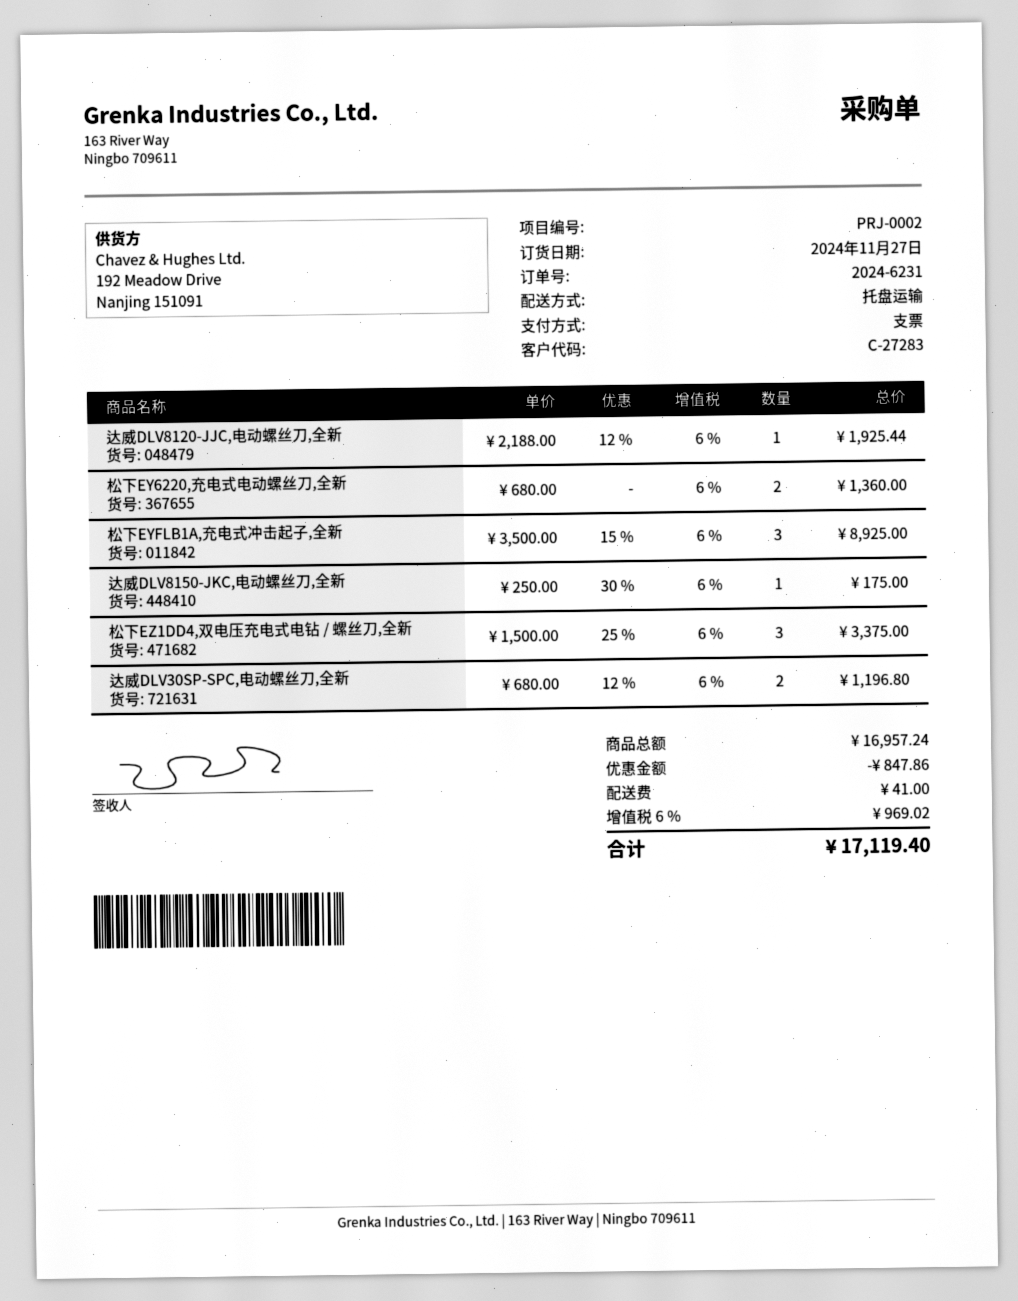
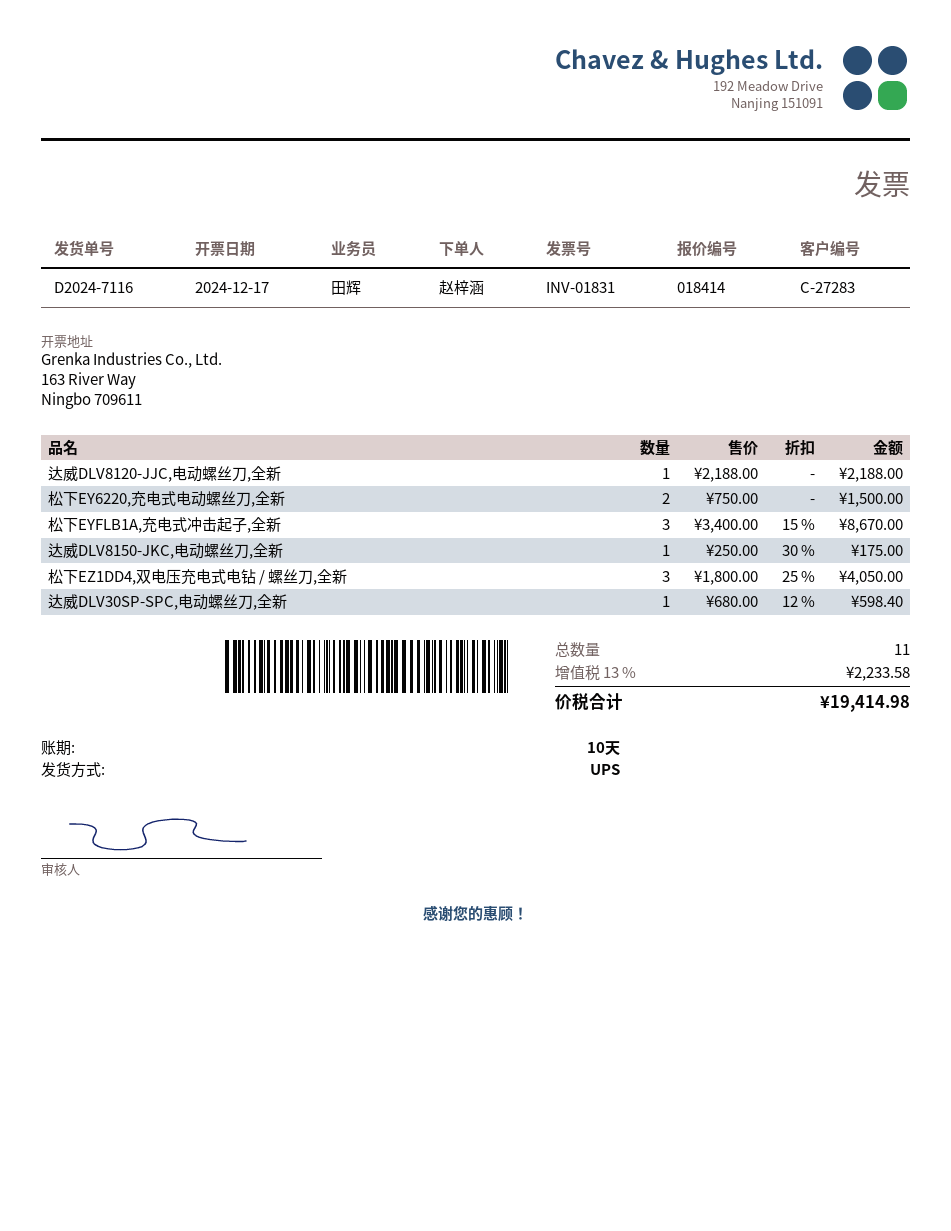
shipping method: pallet freight -> UPS
达威DLV8120-JJC,电动螺丝刀,全新: 1 x 2188.00 - 12% = 1925.44 -> 1 x 2188.00 = 2188.00
松下EY6220,充电式电动螺丝刀,全新: 2 x 680.00 = 1360.00 -> 2 x 750.00 = 1500.00
松下EYFLB1A,充电式冲击起子,全新: 3 x 3500.00 - 15% = 8925.00 -> 3 x 3400.00 - 15% = 8670.00
松下EZ1DD4,双电压充电式电钻 / 螺丝刀,全新: 3 x 1500.00 - 25% = 3375.00 -> 3 x 1800.00 - 25% = 4050.00
达威DLV30SP-SPC,电动螺丝刀,全新: 2 x 680.00 - 12% = 1196.80 -> 1 x 680.00 - 12% = 598.40
discount: 847.86 -> none
shipping: 41.00 -> none
tax: 6% = 969.02 -> 13% = 2233.58
total: 17119.40 -> 19414.98

